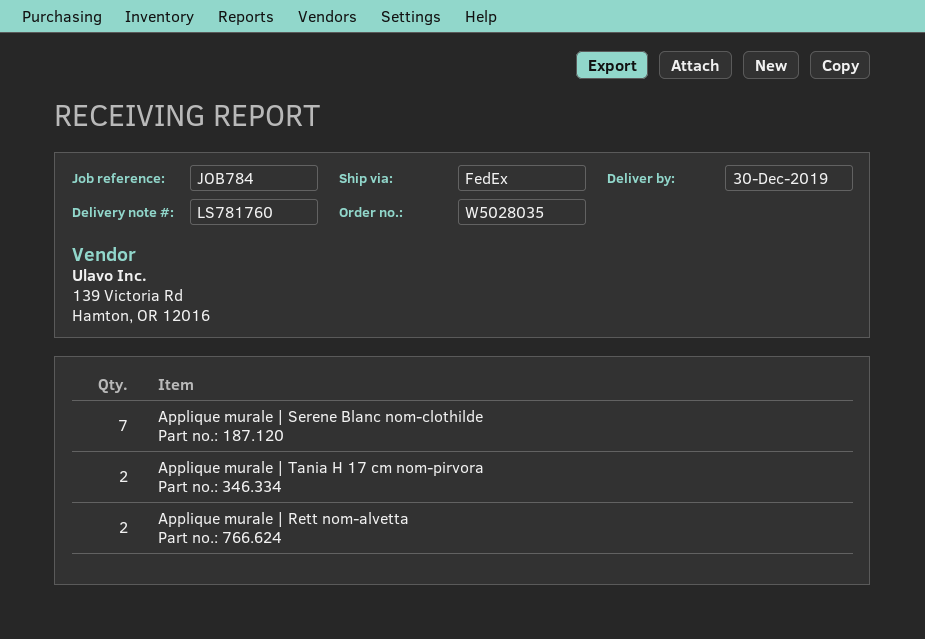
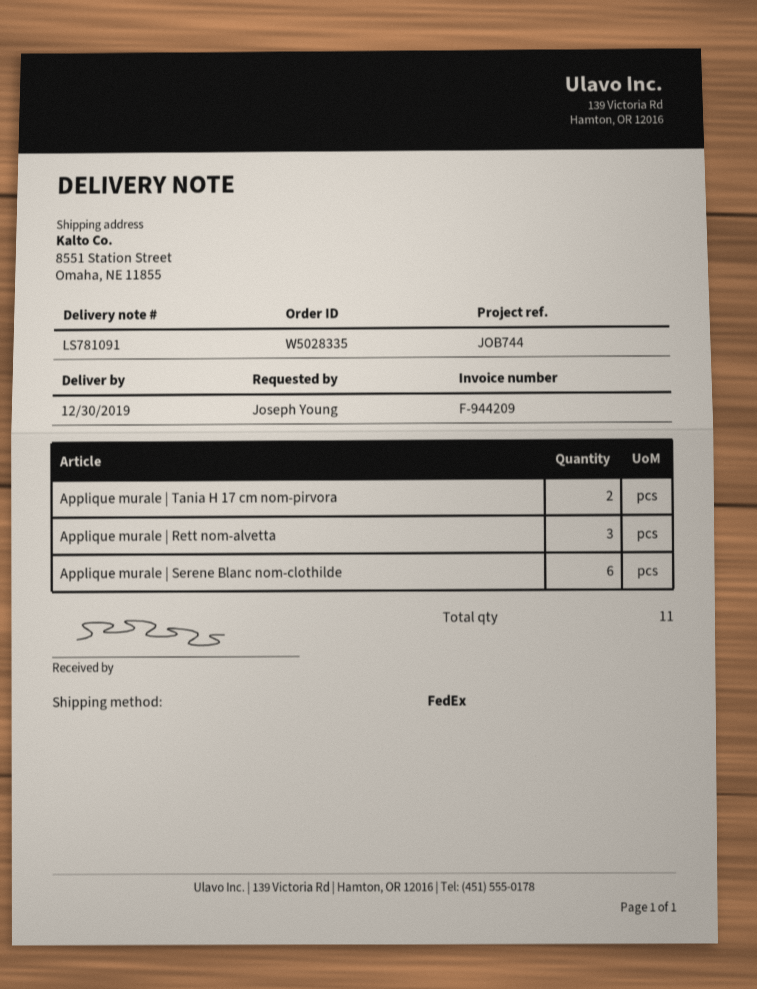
order number: W5028035 -> W5028335
delivery note number: LS781760 -> LS781091
reference: JOB784 -> JOB744
Applique murale | Serene Blanc nom-clothilde: 7 -> 6
Applique murale | Rett nom-alvetta: 2 -> 3

